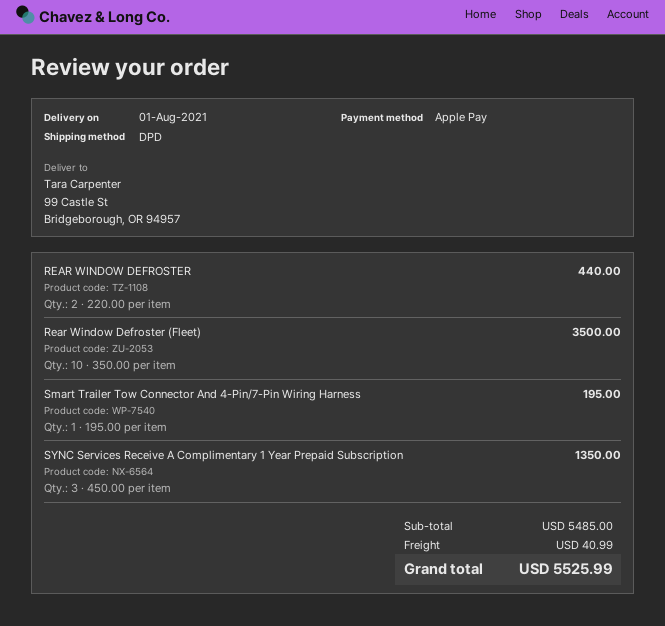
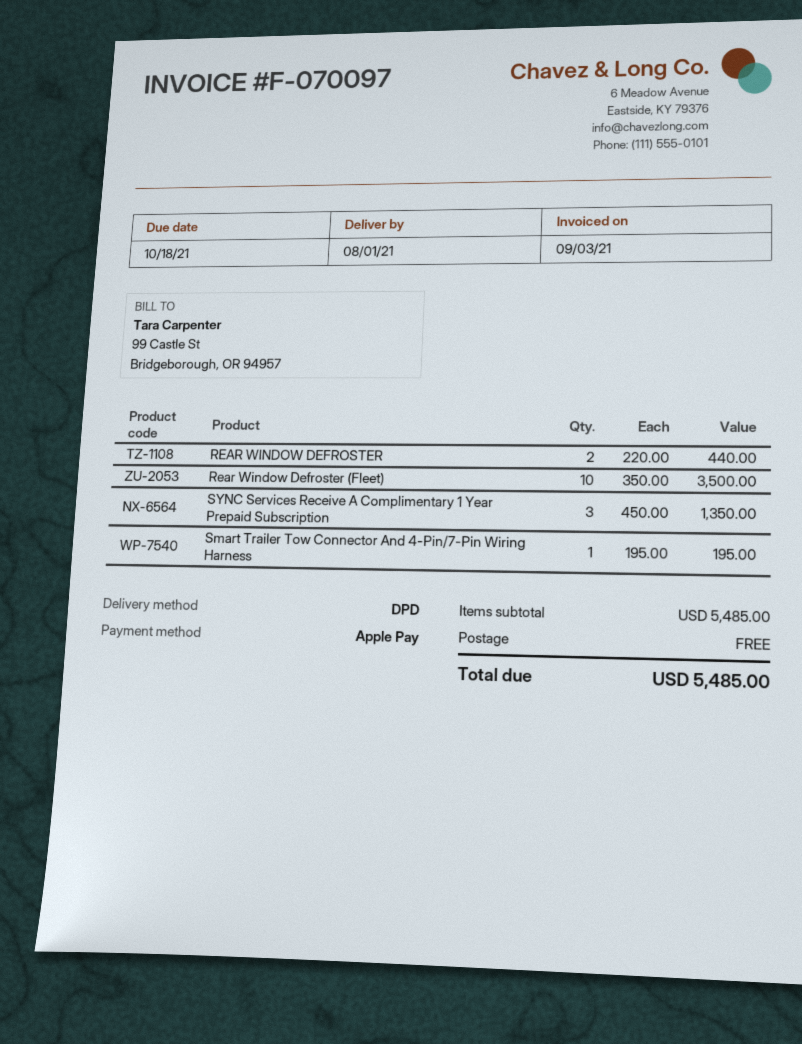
shipping: 40.99 -> 0.00
total: 5525.99 -> 5485.00

